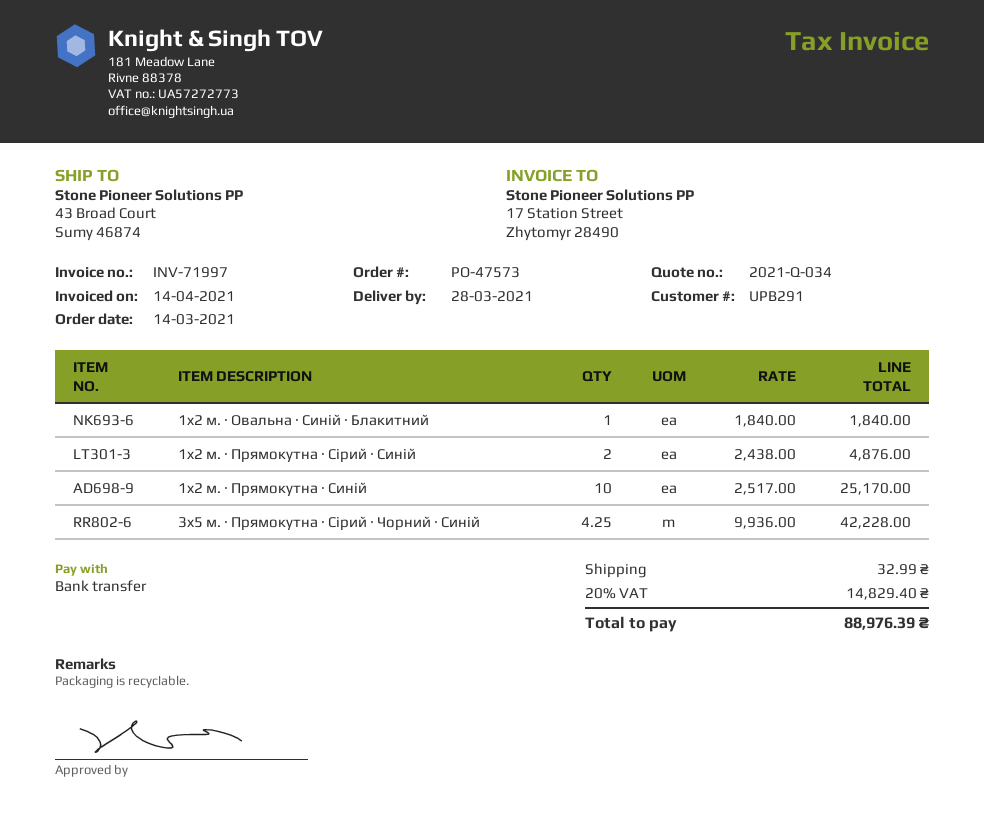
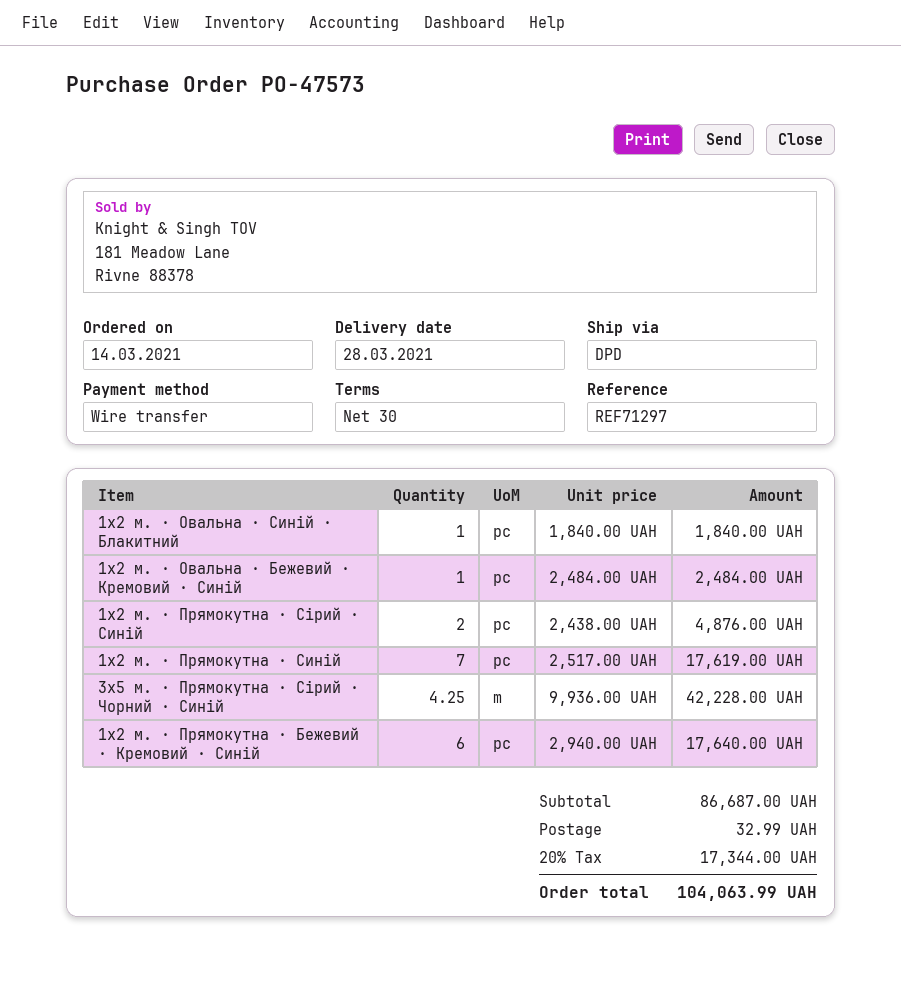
1x2 м. · Прямокутна · Синій: 10 x 2517.00 = 25170.00 -> 7 x 2517.00 = 17619.00
1x2 м. · Овальна · Бежевий · Кремовий · Синій: none -> 1 x 2484.00 = 2484.00
1x2 м. · Прямокутна · Бежевий · Кремовий · Синій: none -> 6 x 2940.00 = 17640.00
tax: 20% = 14829.40 -> 20% = 17344.00
total: 88976.39 -> 104063.99

